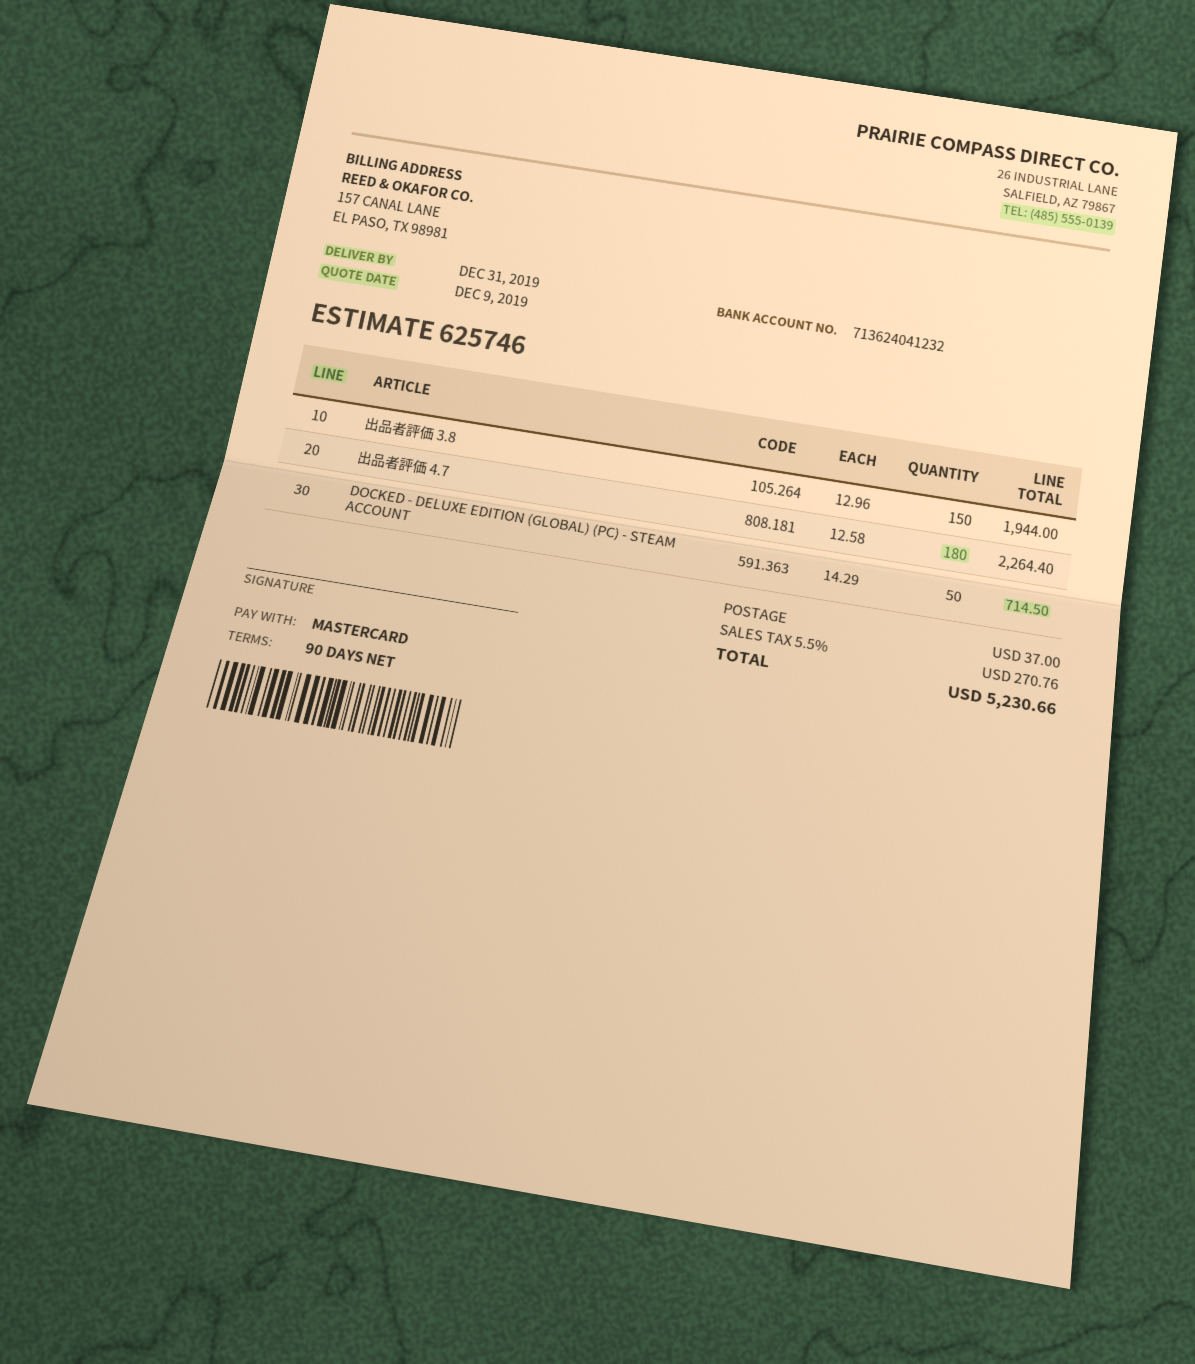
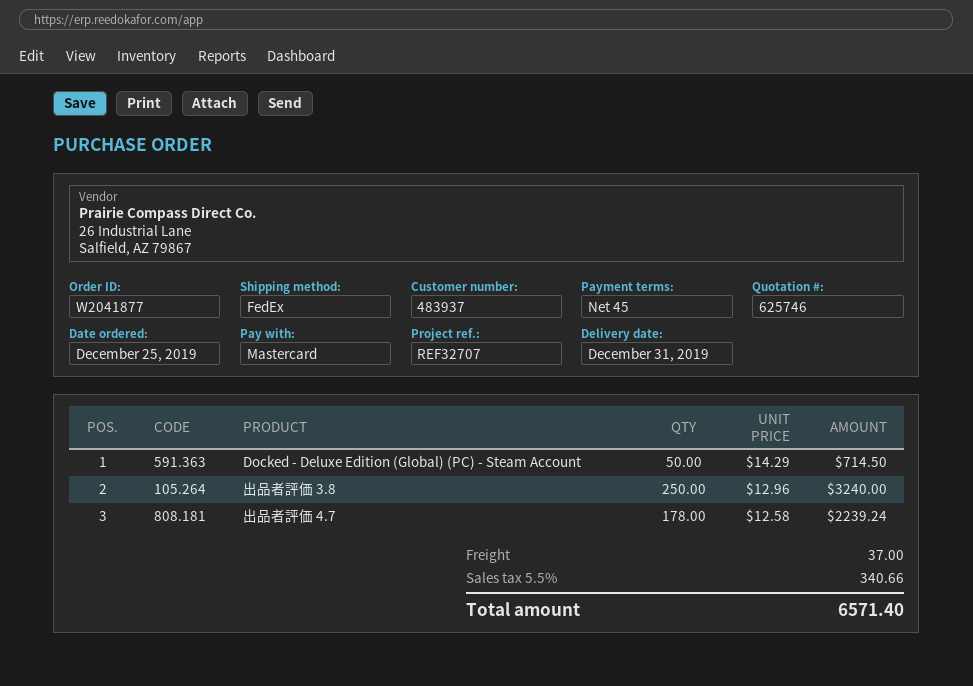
payment terms: 90 days -> 45 days
出品者評価 3.8: 150 x 12.96 = 1944.00 -> 250 x 12.96 = 3240.00
出品者評価 4.7: 180 x 12.58 = 2264.40 -> 178 x 12.58 = 2239.24
tax: 5.5% = 270.76 -> 5.5% = 340.66
total: 5230.66 -> 6571.40

